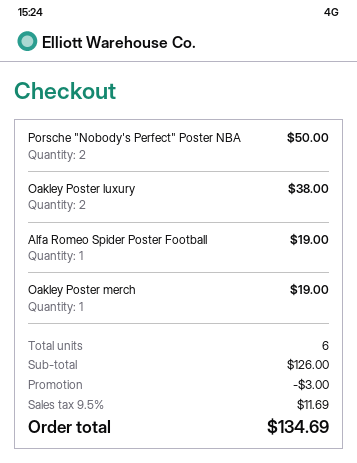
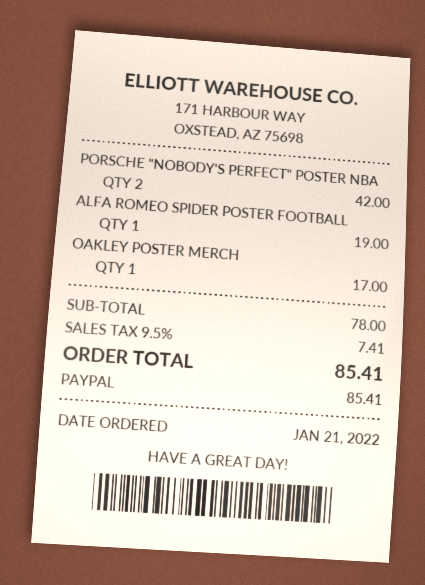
Porsche "Nobody's Perfect" Poster NBA: 2 for 50.00 -> 2 for 42.00
Oakley Poster luxury: 2 for 38.00 -> none
Oakley Poster merch: 1 for 19.00 -> 1 for 17.00
subtotal: 126.00 -> 78.00
discount: 3.00 -> none
tax: 9.5% = 11.69 -> 9.5% = 7.41
total: 134.69 -> 85.41

